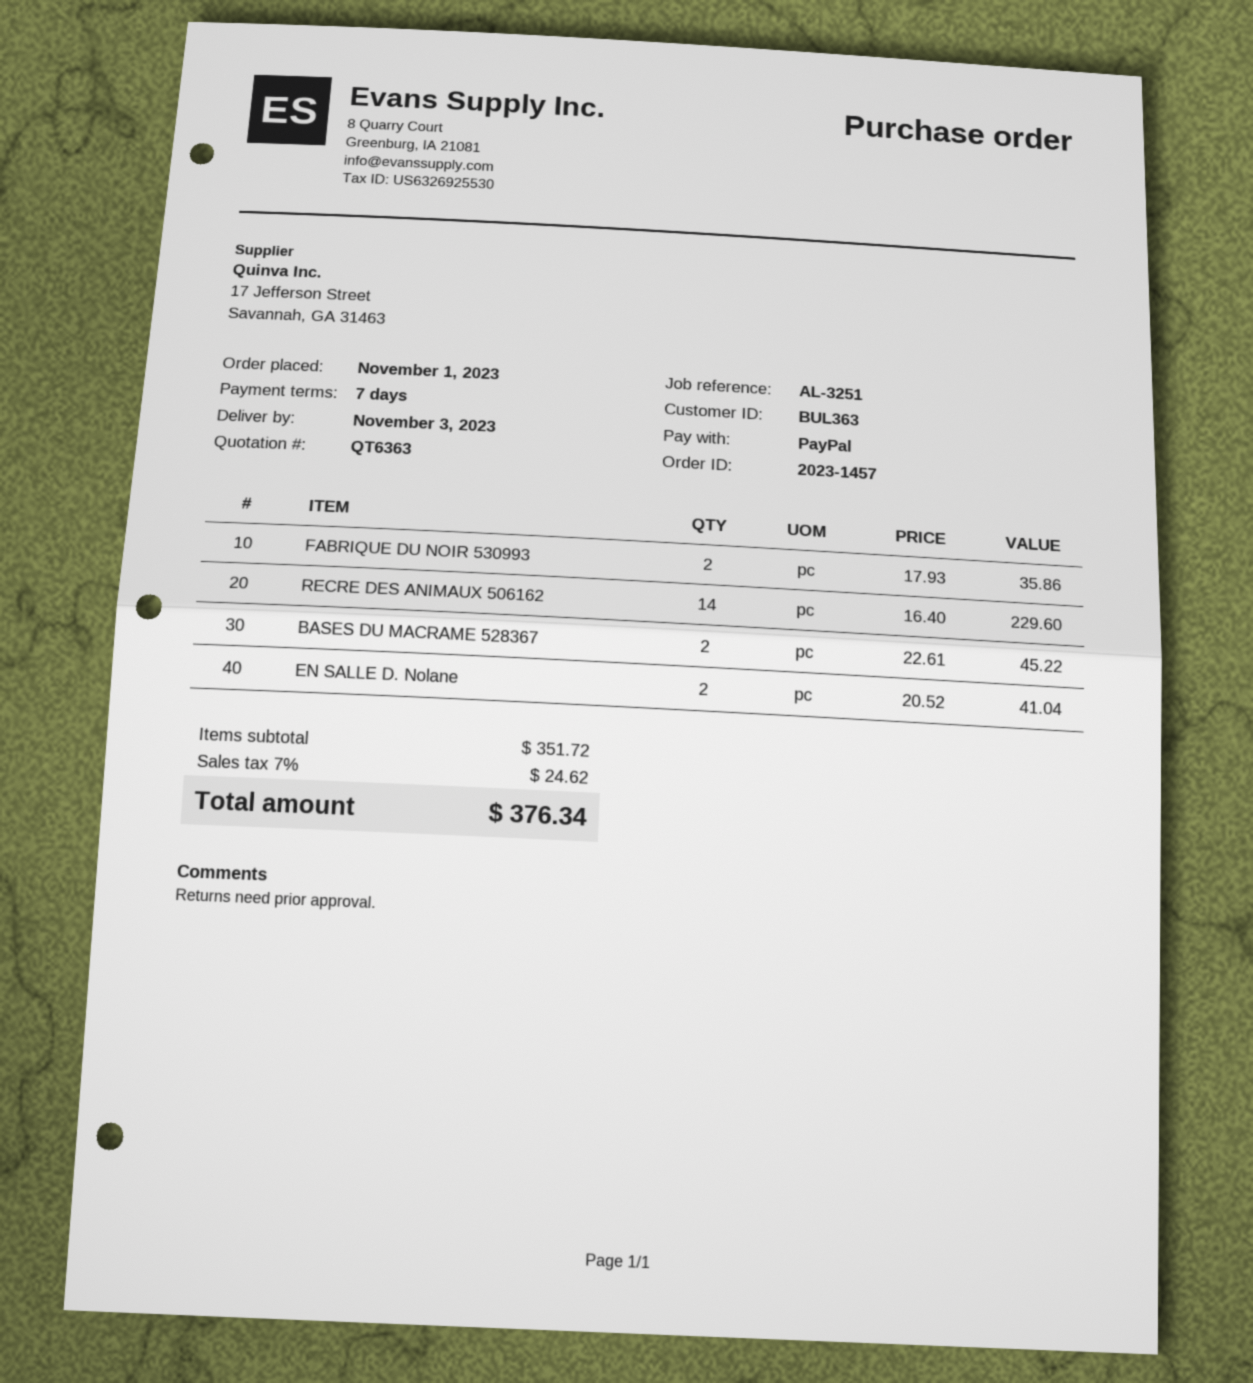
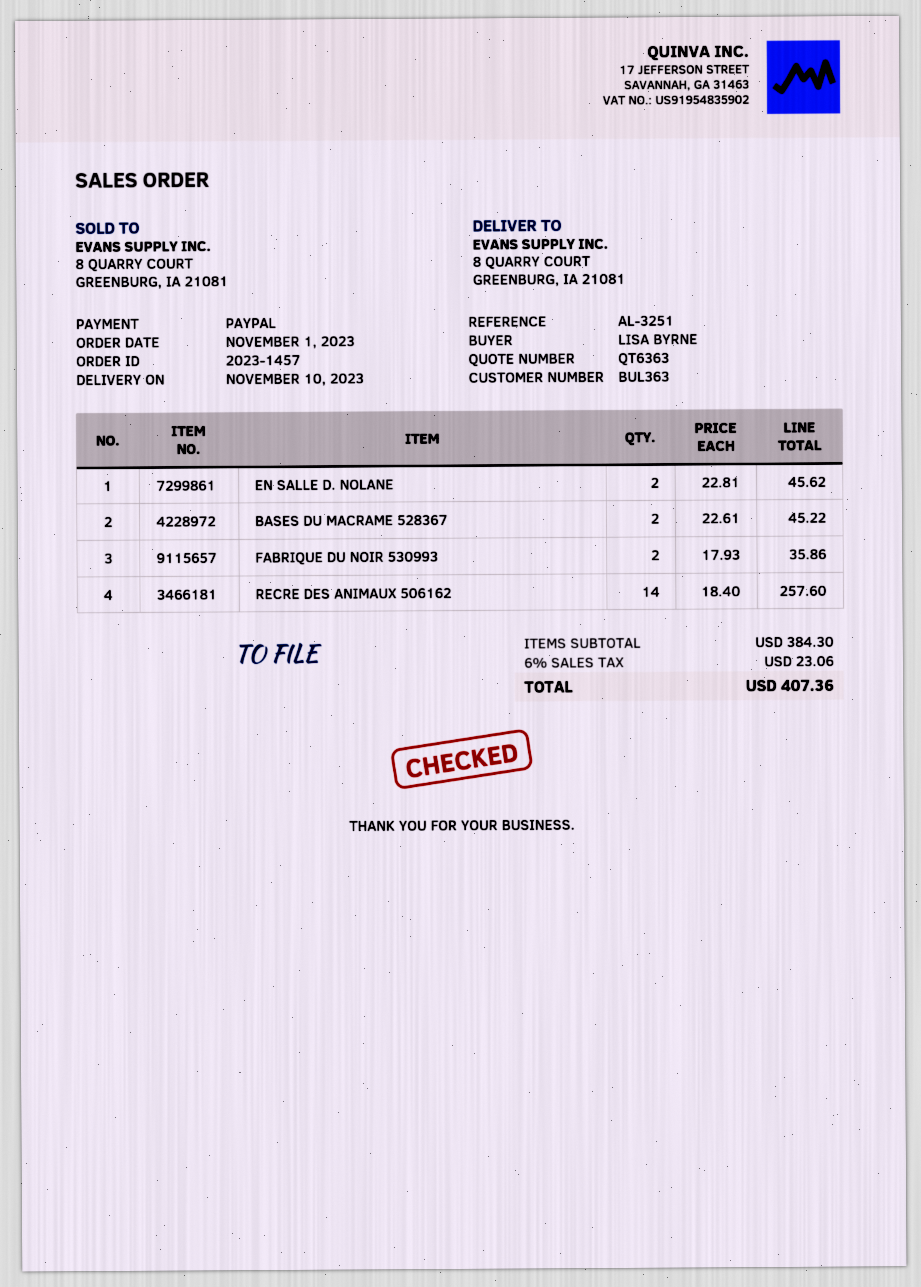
delivery date: 2023-11-03 -> 2023-11-10
RECRE DES ANIMAUX 506162: 14 x 16.40 = 229.60 -> 14 x 18.40 = 257.60
EN SALLE D. Nolane: 2 x 20.52 = 41.04 -> 2 x 22.81 = 45.62
subtotal: 351.72 -> 384.30
tax: 7% = 24.62 -> 6% = 23.06
total: 376.34 -> 407.36

